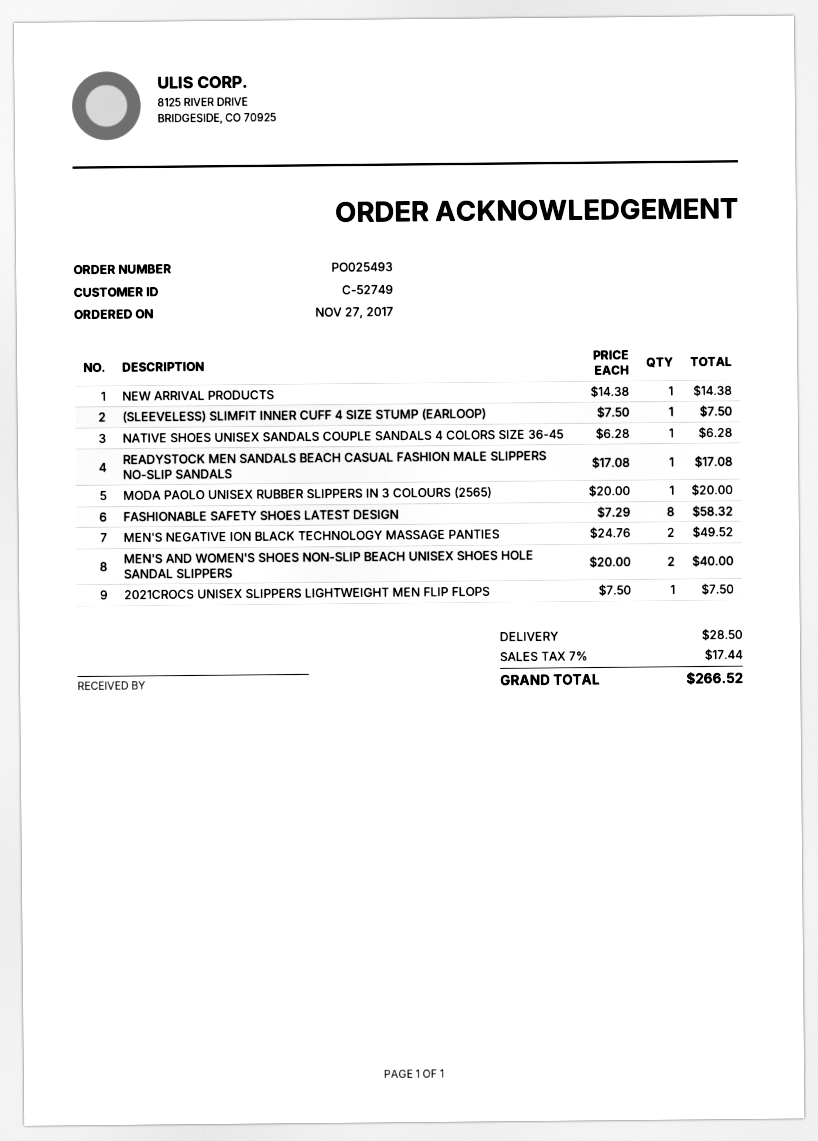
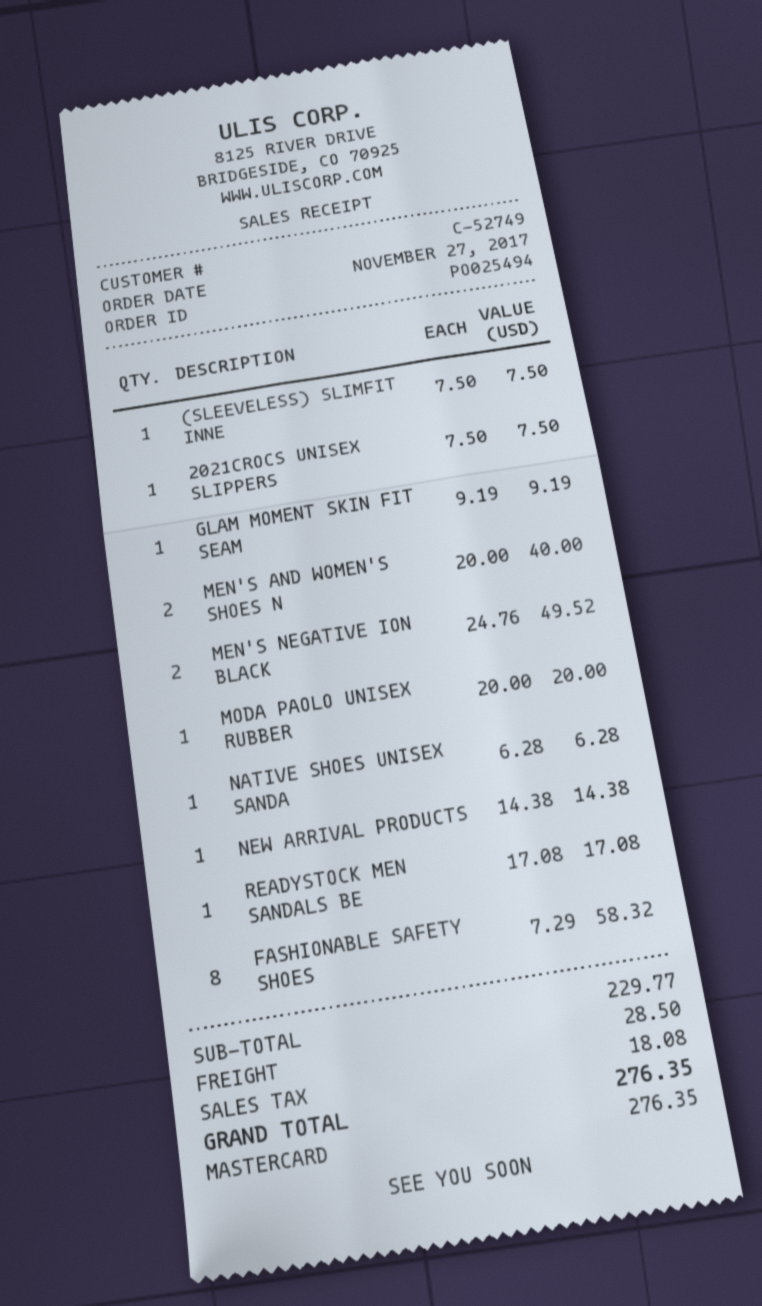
order number: PO025493 -> PO025494
GLAM MOMENT SKIN FIT SEAM: none -> 1 x 9.19 = 9.19
tax: 17.44 -> 18.08
total: 266.52 -> 276.35

